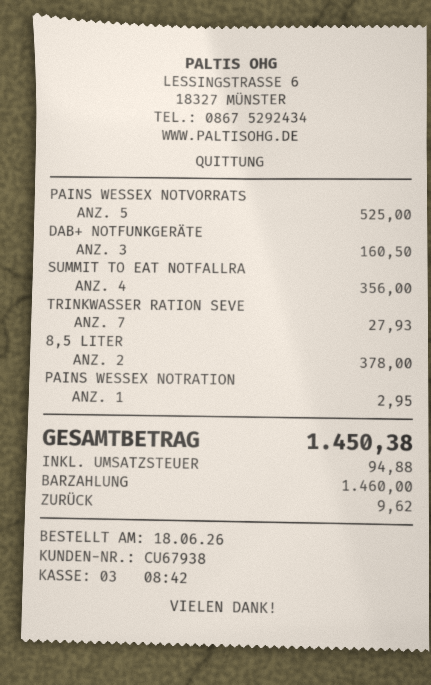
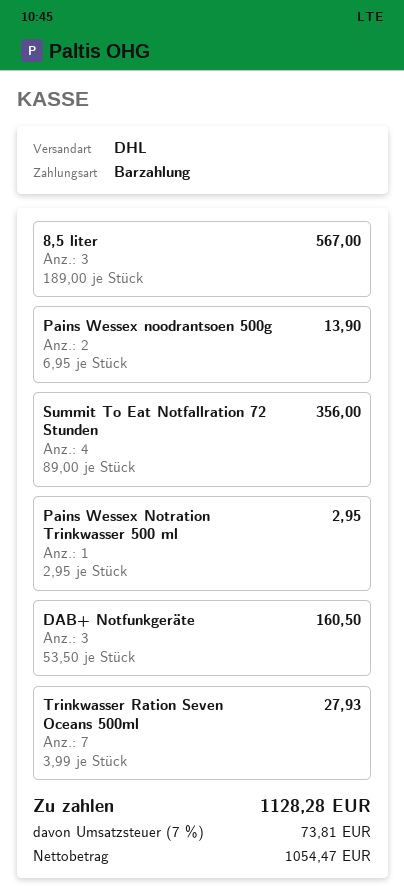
PAINS WESSEX NOTVORRATS: 5 for 525.00 -> none
8,5 LITER: 2 for 378.00 -> 3 for 567.00
Pains Wessex noodrantsoen 500g: none -> 2 for 13.90
tax: 94.88 -> 73.81
total: 1450.38 -> 1128.28

